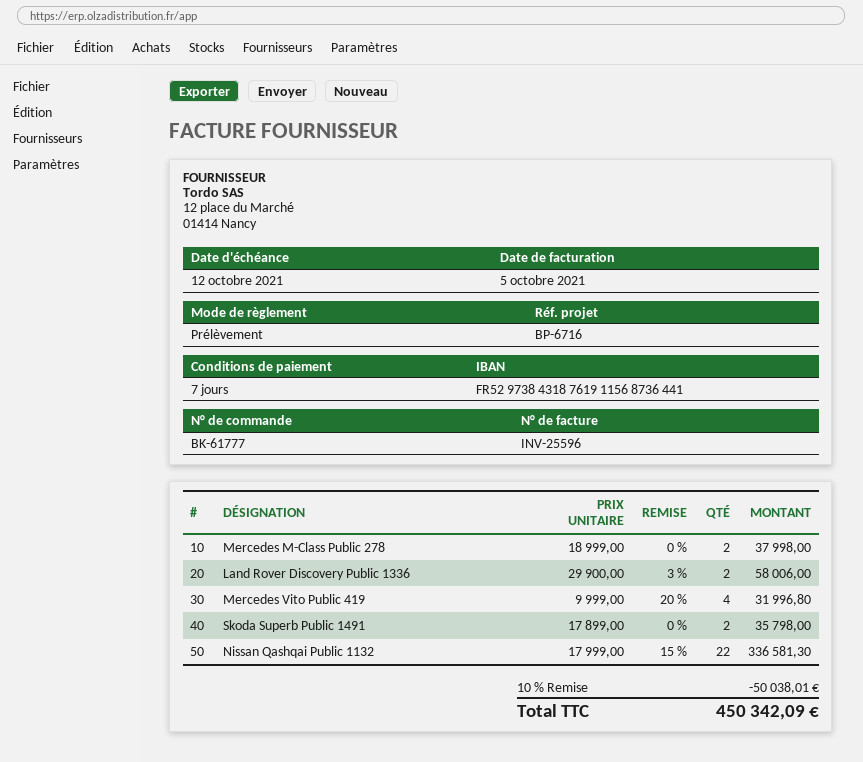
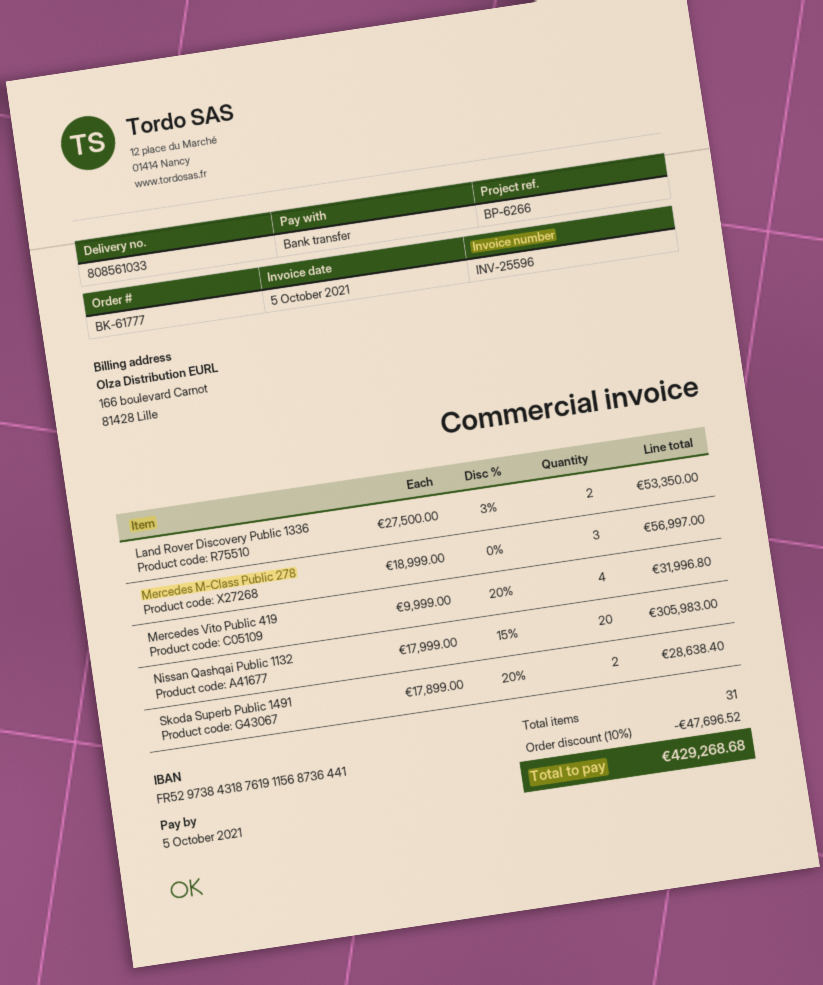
due date: 2021-10-12 -> 2021-10-05
reference: BP-6716 -> BP-6266
payment method: direct debit -> bank transfer
Mercedes M-Class Public 278: 2 x 18999.00 = 37998.00 -> 3 x 18999.00 = 56997.00
Land Rover Discovery Public 1336: 2 x 29900.00 - 3% = 58006.00 -> 2 x 27500.00 - 3% = 53350.00
Skoda Superb Public 1491: 2 x 17899.00 = 35798.00 -> 2 x 17899.00 - 20% = 28638.40
Nissan Qashqai Public 1132: 22 x 17999.00 - 15% = 336581.30 -> 20 x 17999.00 - 15% = 305983.00
discount: 10% = 50038.01 -> 10% = 47696.52
total: 450342.09 -> 429268.68

